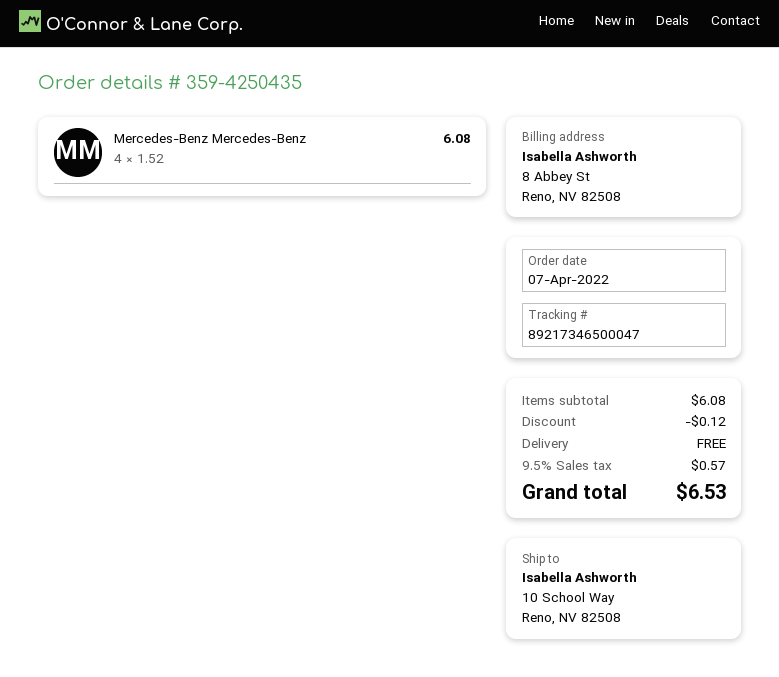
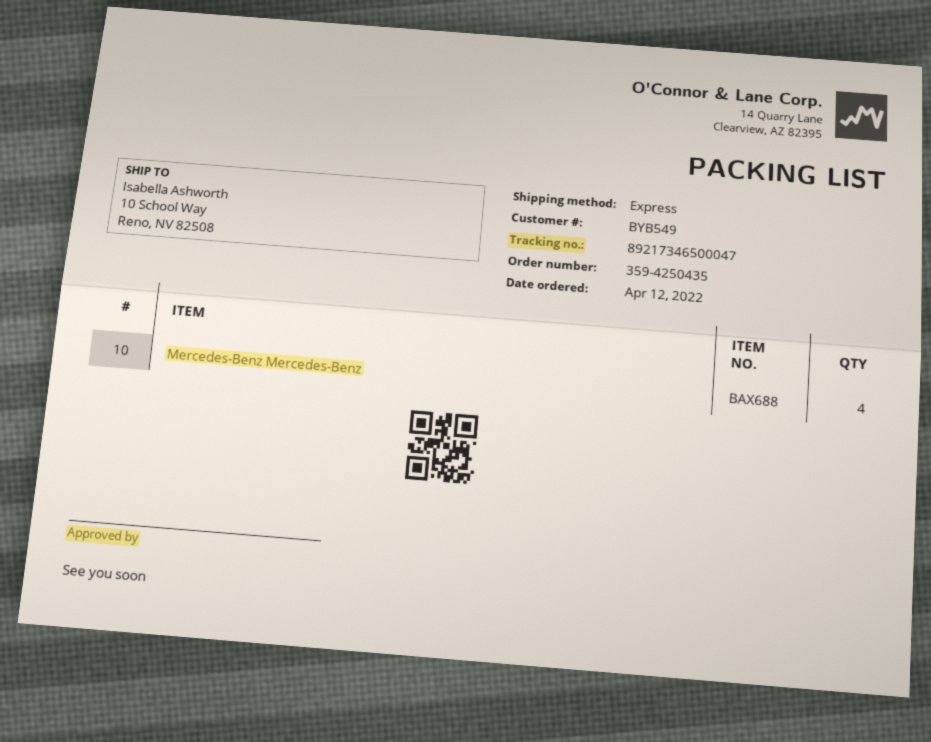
order date: 2022-04-07 -> 2022-04-12

